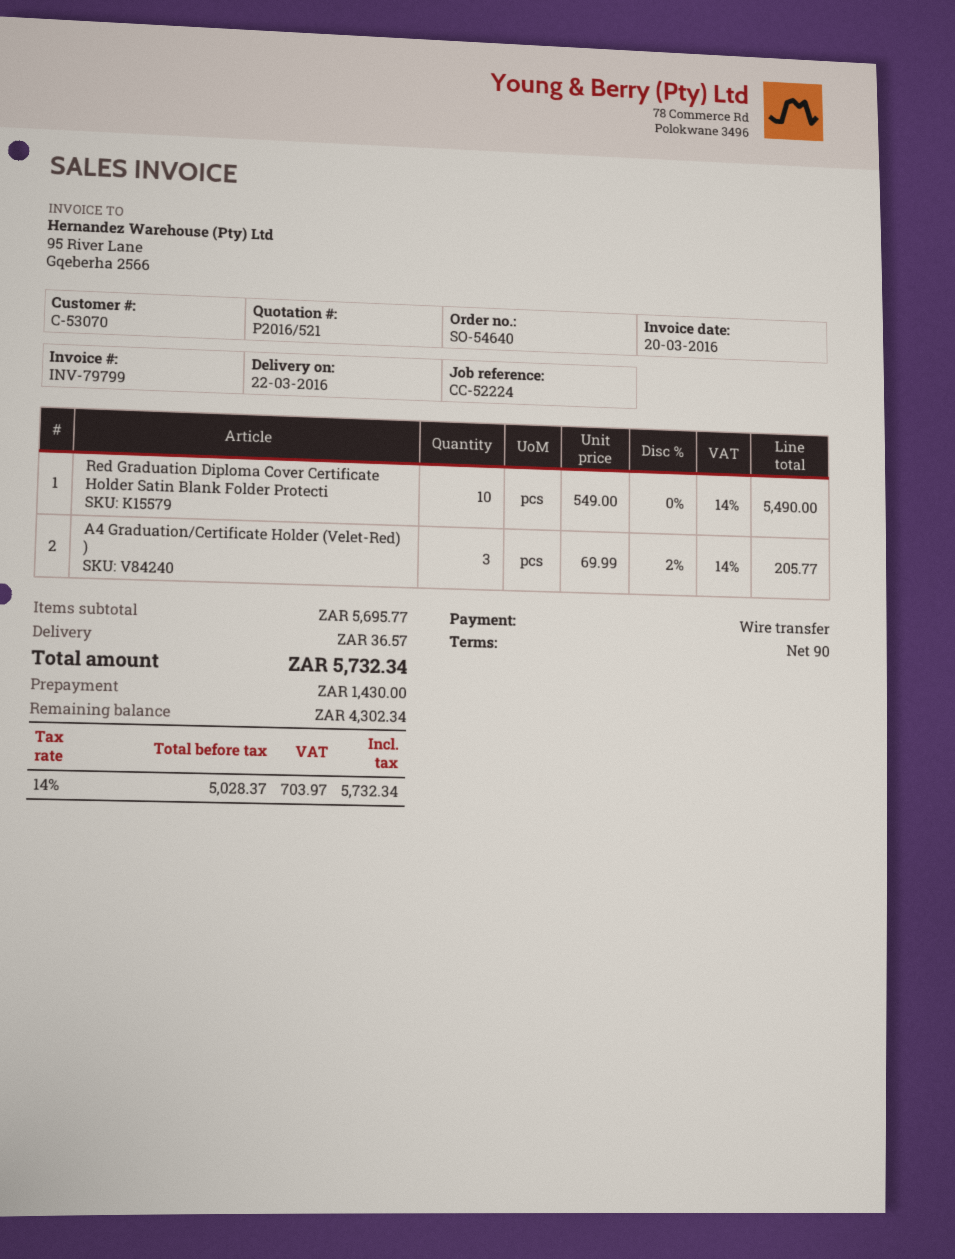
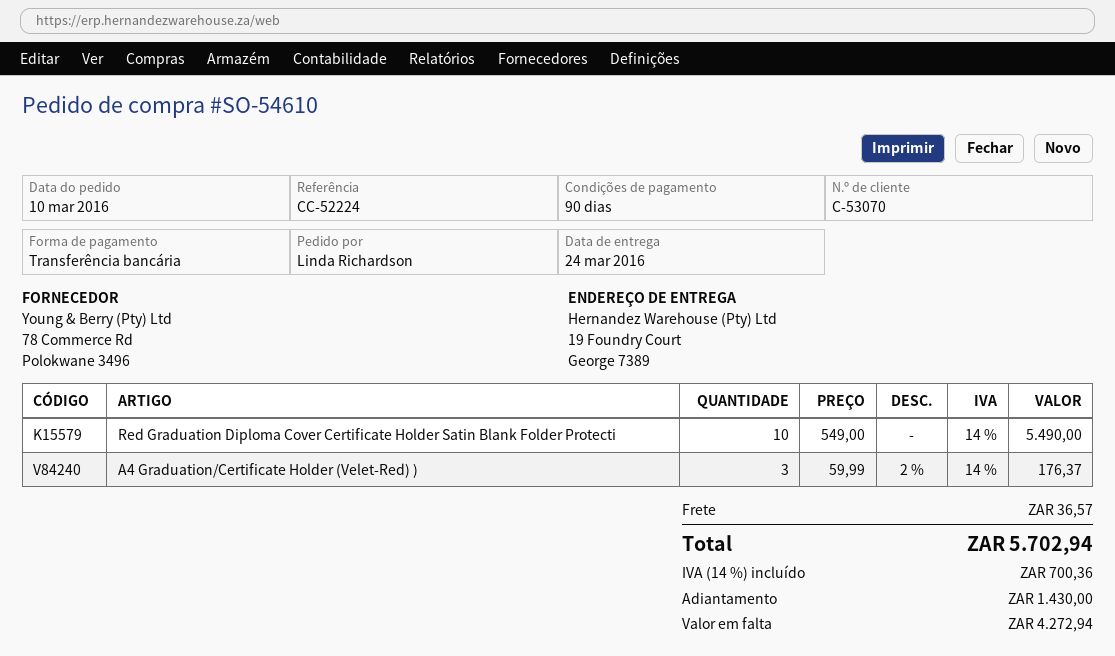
order number: SO-54640 -> SO-54610
delivery date: 2016-03-22 -> 2016-03-24
A4 Graduation/Certificate Holder (Velet-Red) ): 3 x 69.99 - 2% = 205.77 -> 3 x 59.99 - 2% = 176.37
tax: 14% = 703.97 -> 14% = 700.36
total: 5732.34 -> 5702.94
balance: 4302.34 -> 4272.94

